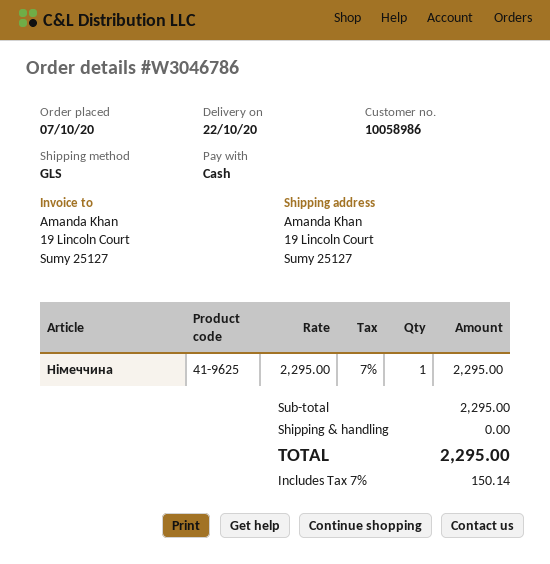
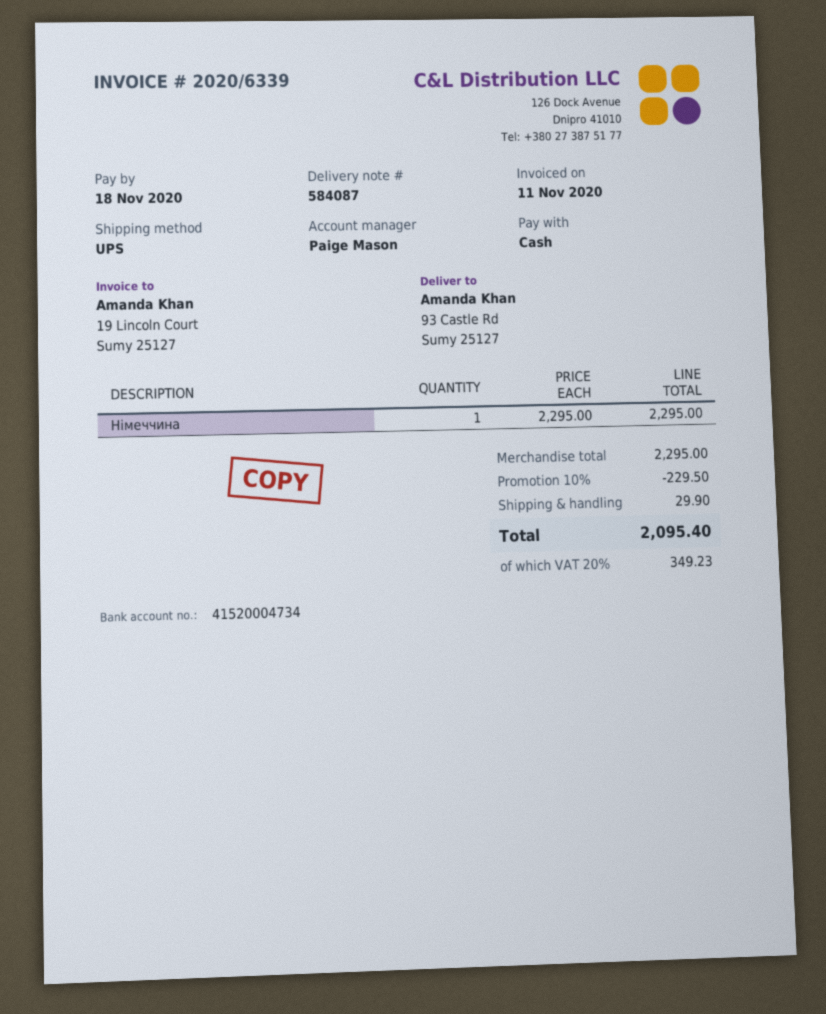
shipping method: GLS -> UPS
ship to: 19 Lincoln Court, Sumy 25127 -> 93 Castle Rd, Sumy 25127
discount: none -> 10% = 229.50
shipping: 0.00 -> 29.90
tax: 7% = 150.14 -> 20% = 349.23
total: 2295.00 -> 2095.40

